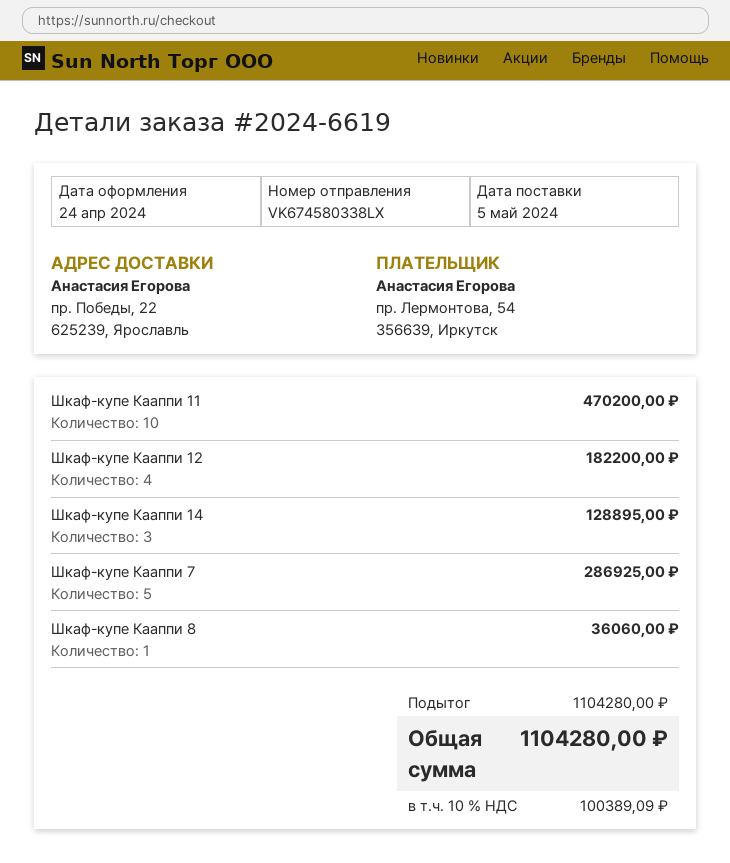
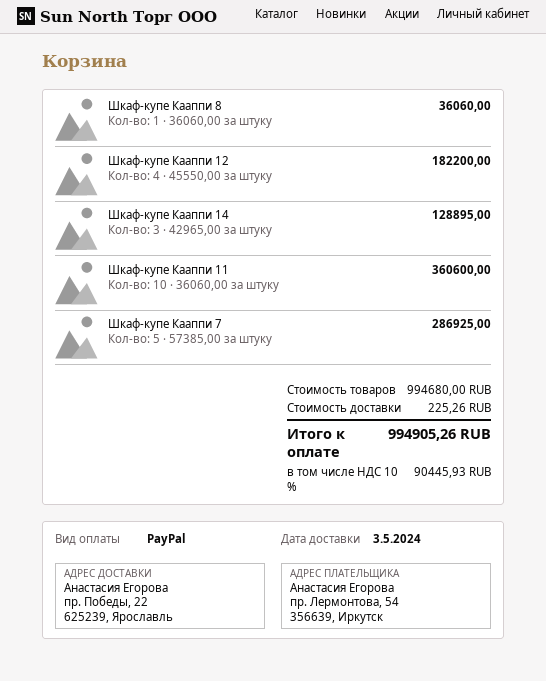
delivery date: 2024-05-05 -> 2024-05-03
Шкаф-купе Кааппи 11: 10 for 470200.00 -> 10 for 360600.00
subtotal: 1104280.00 -> 994680.00
shipping: none -> 225.26
tax: 10% = 100389.09 -> 10% = 90445.93
total: 1104280.00 -> 994905.26

